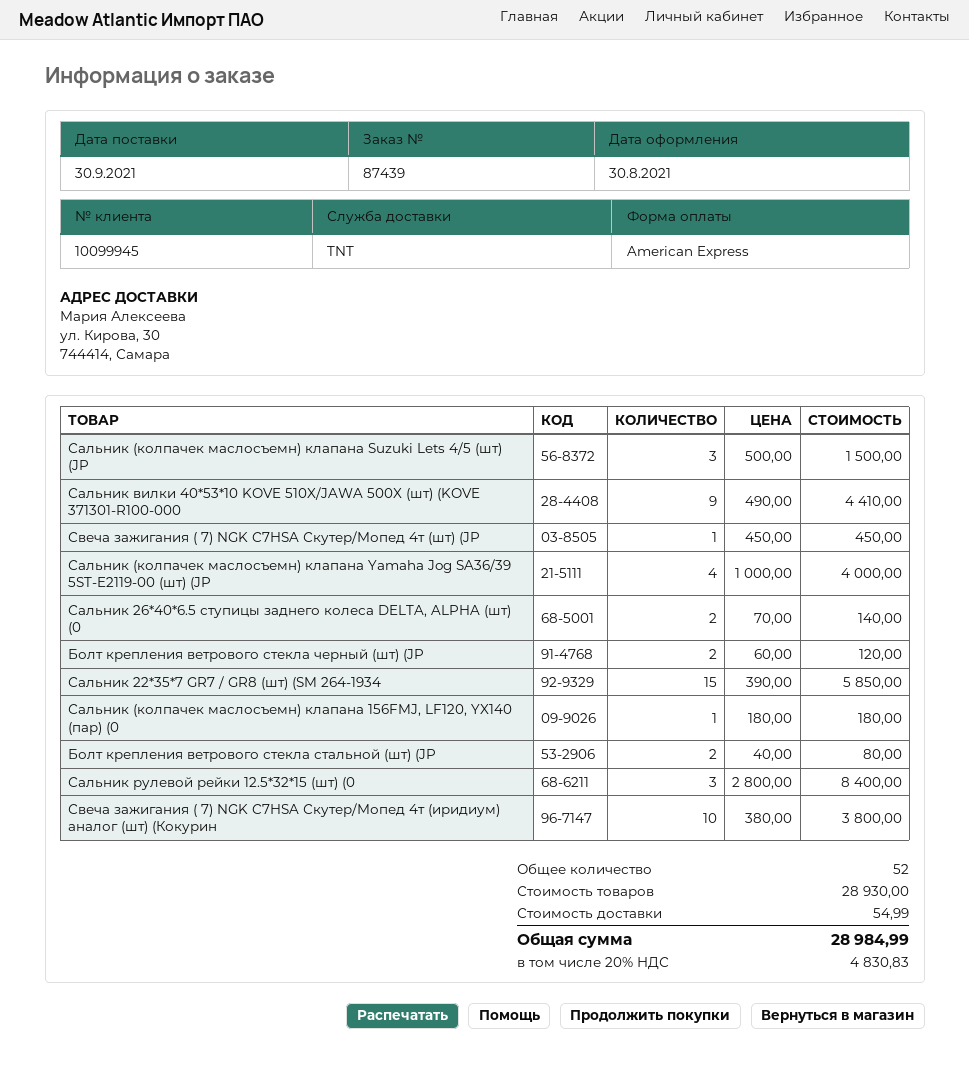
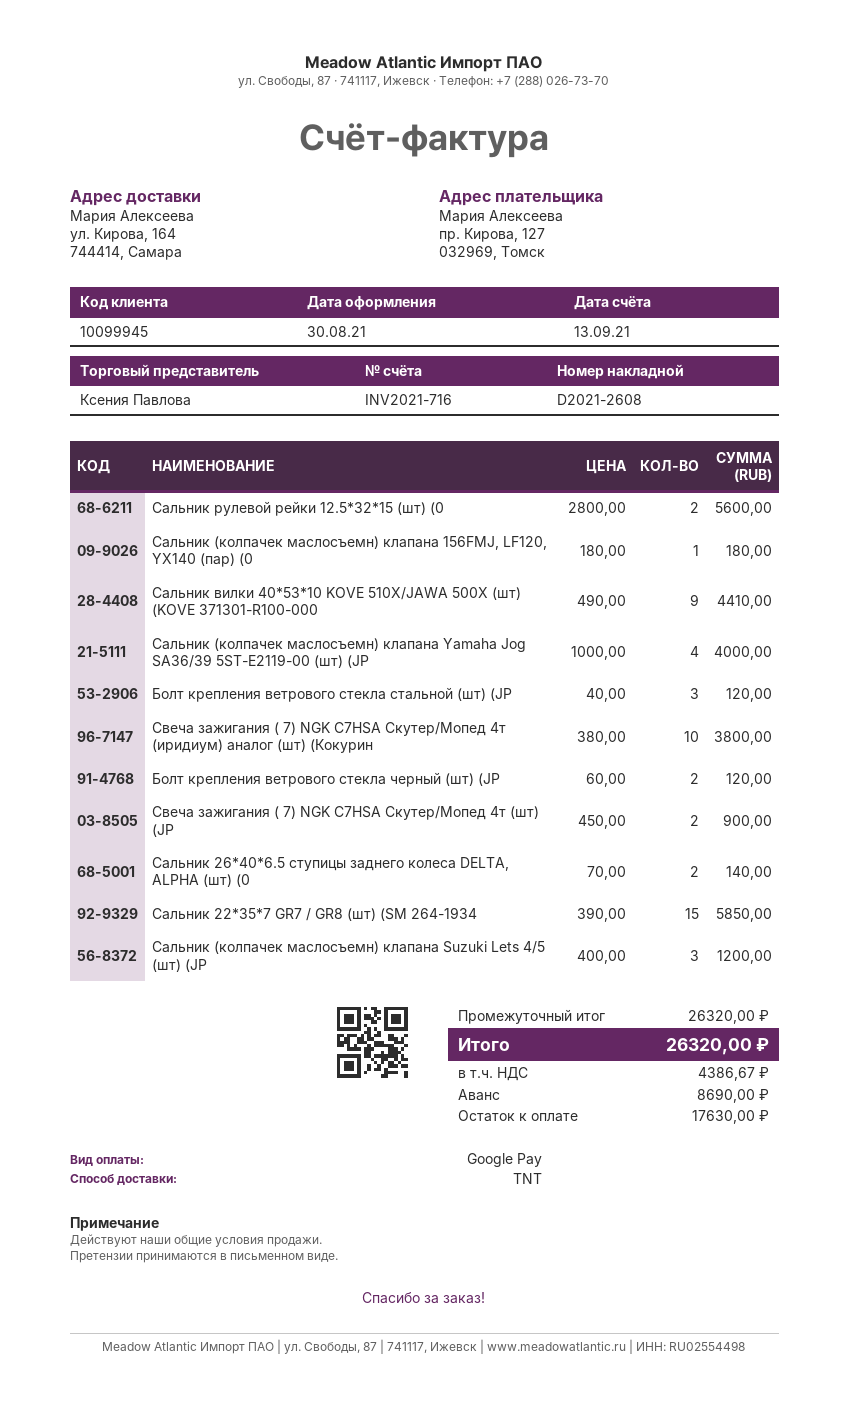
payment method: American Express -> Google Pay
ship to: ул. Кирова, 30, 744414, Самара -> ул. Кирова, 164, 744414, Самара
Сальник (колпачек маслосъемн) клапана Suzuki Lets 4/5 (шт) (JP: 3 x 500.00 = 1500.00 -> 3 x 400.00 = 1200.00
Свеча зажигания ( 7) NGK C7HSA Скутер/Мопед 4т (шт) (JP: 1 x 450.00 = 450.00 -> 2 x 450.00 = 900.00
Болт крепления ветрового стекла стальной (шт) (JP: 2 x 40.00 = 80.00 -> 3 x 40.00 = 120.00
Сальник рулевой рейки 12.5*32*15 (шт) (0: 3 x 2800.00 = 8400.00 -> 2 x 2800.00 = 5600.00
subtotal: 28930.00 -> 26320.00
shipping: 54.99 -> none
tax: 4830.83 -> 4386.67
total: 28984.99 -> 26320.00

